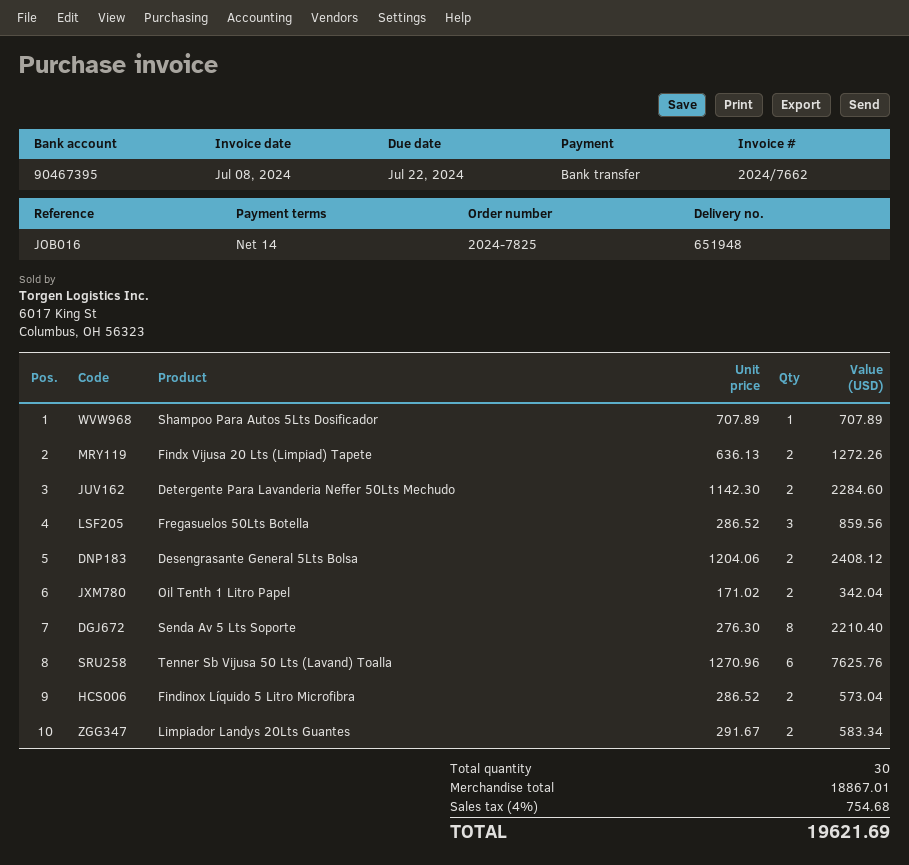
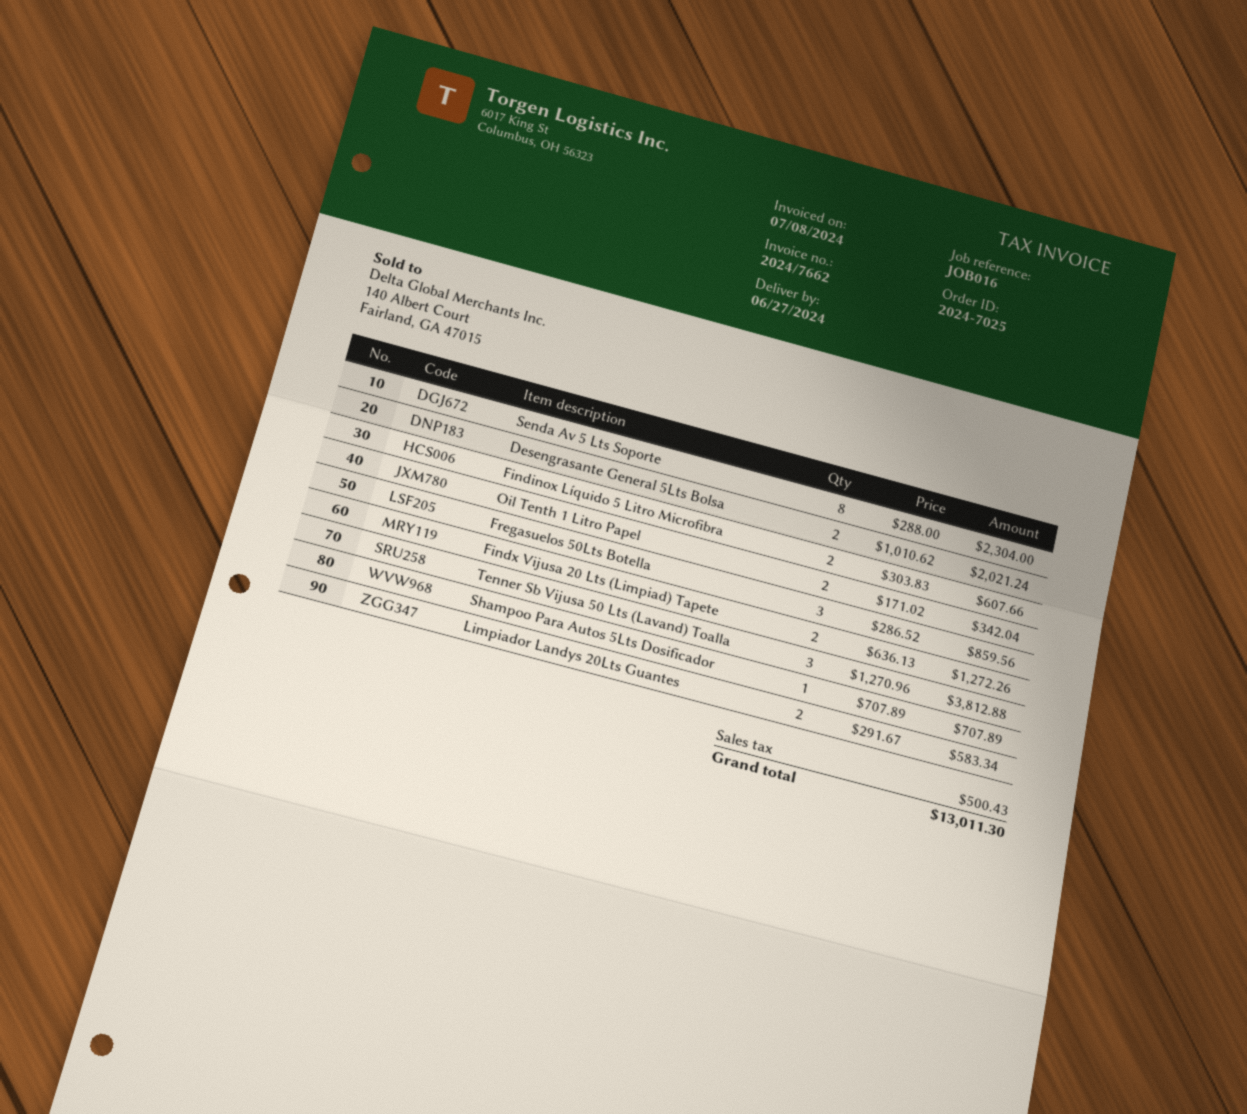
order number: 2024-7825 -> 2024-7025
Detergente Para Lavanderia Neffer 50Lts Mechudo: 2 x 1142.30 = 2284.60 -> none
Desengrasante General 5Lts Bolsa: 2 x 1204.06 = 2408.12 -> 2 x 1010.62 = 2021.24
Senda Av 5 Lts Soporte: 8 x 276.30 = 2210.40 -> 8 x 288.00 = 2304.00
Tenner Sb Vijusa 50 Lts (Lavand) Toalla: 6 x 1270.96 = 7625.76 -> 3 x 1270.96 = 3812.88
Findinox Líquido 5 Litro Microfibra: 2 x 286.52 = 573.04 -> 2 x 303.83 = 607.66
tax: 754.68 -> 500.43
total: 19621.69 -> 13011.30

